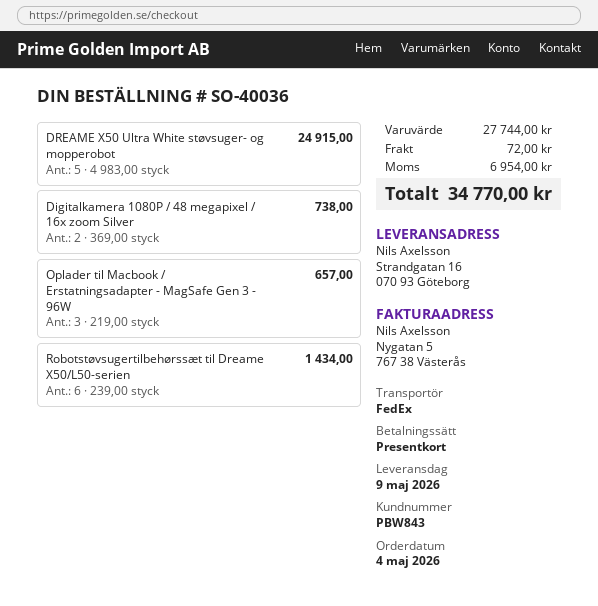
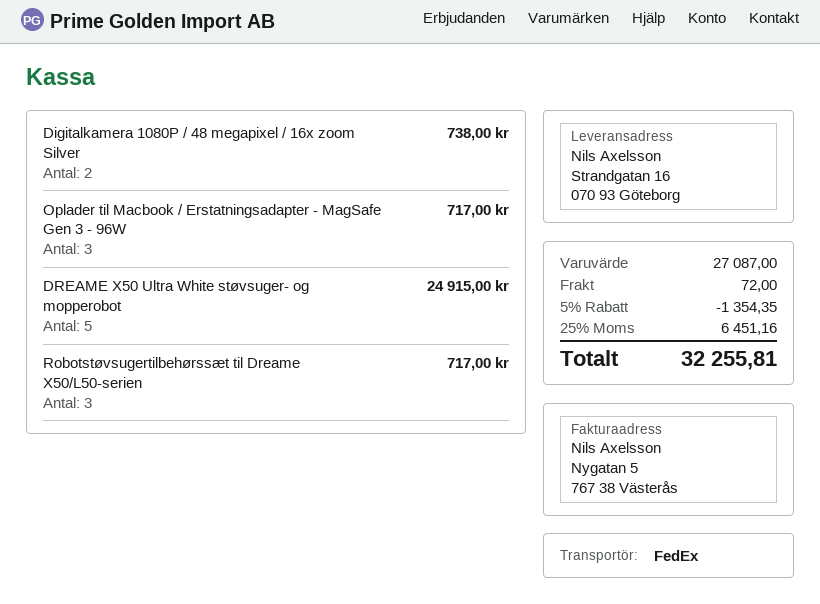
Oplader til Macbook / Erstatningsadapter - MagSafe Gen 3 - 96W: 3 for 657.00 -> 3 for 717.00
Robotstøvsugertilbehørssæt til Dreame X50/L50-serien: 6 for 1434.00 -> 3 for 717.00
subtotal: 27744.00 -> 27087.00
discount: none -> 5% = 1354.35
tax: 6954.00 -> 6451.16
total: 34770.00 -> 32255.81

